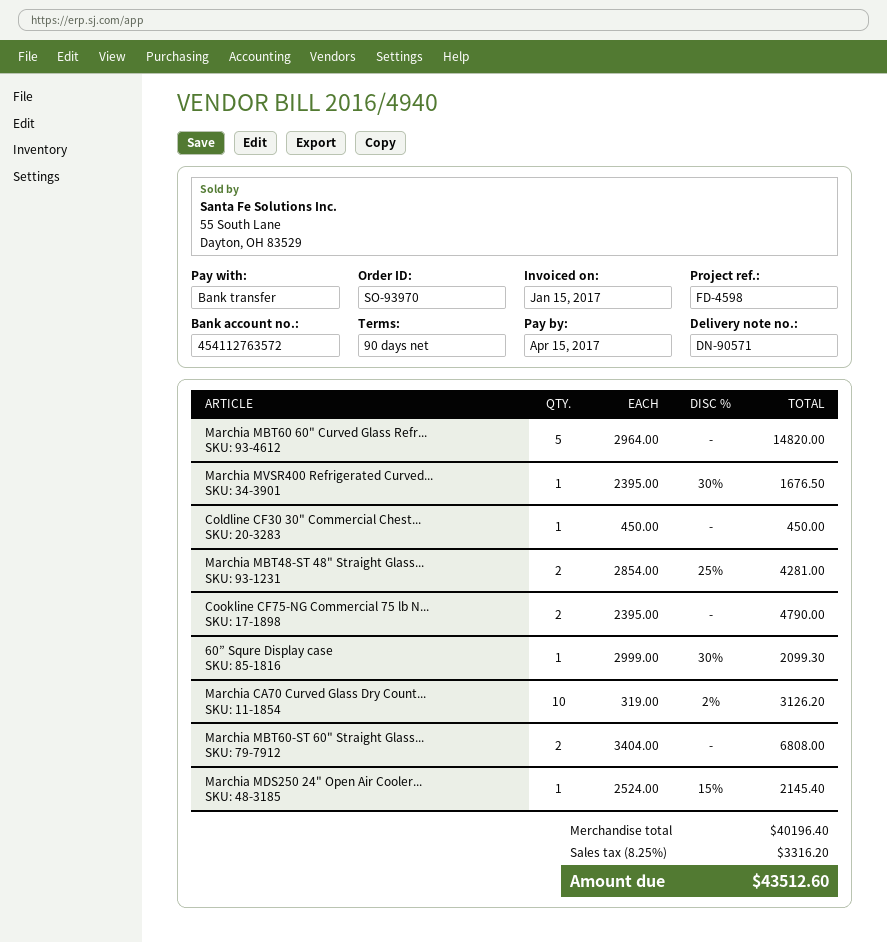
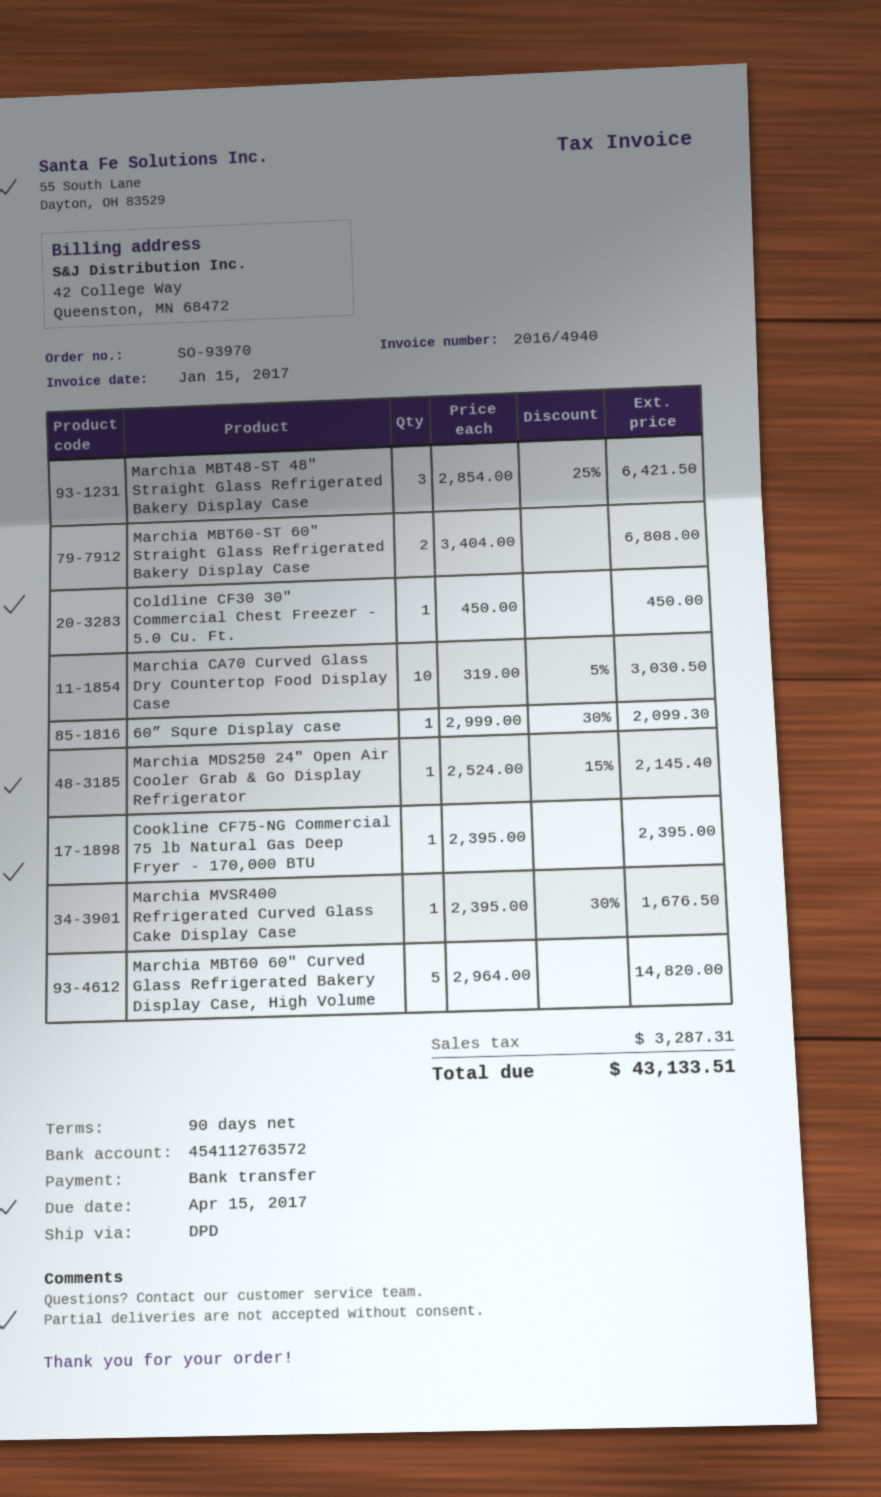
Marchia MBT48-ST 48" Straight Glass...: 2 x 2854.00 - 25% = 4281.00 -> 3 x 2854.00 - 25% = 6421.50
Cookline CF75-NG Commercial 75 lb N...: 2 x 2395.00 = 4790.00 -> 1 x 2395.00 = 2395.00
Marchia CA70 Curved Glass Dry Count...: 10 x 319.00 - 2% = 3126.20 -> 10 x 319.00 - 5% = 3030.50
tax: 3316.20 -> 3287.31
total: 43512.60 -> 43133.51

